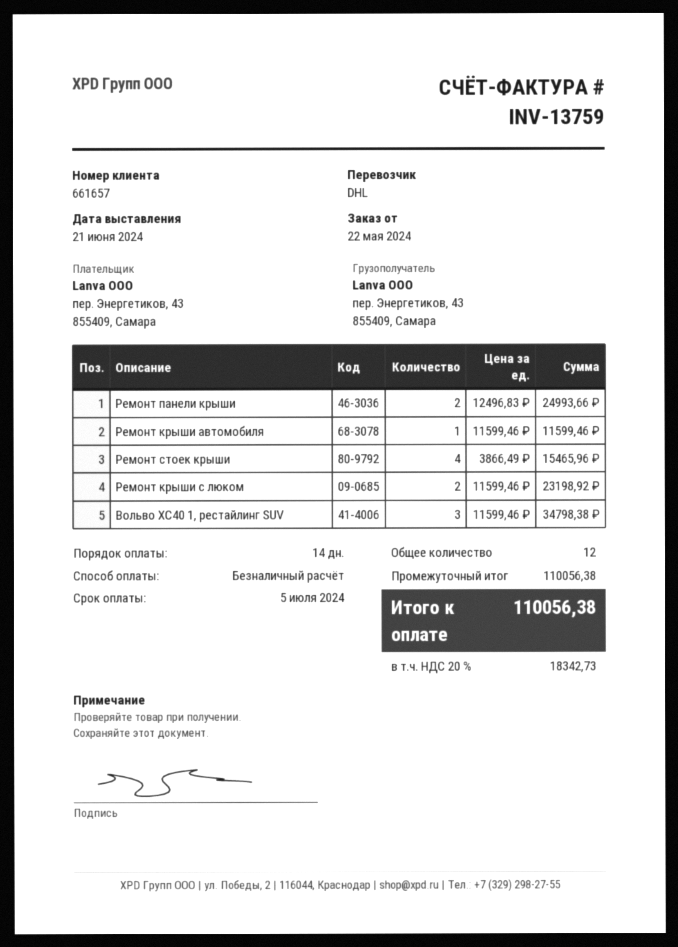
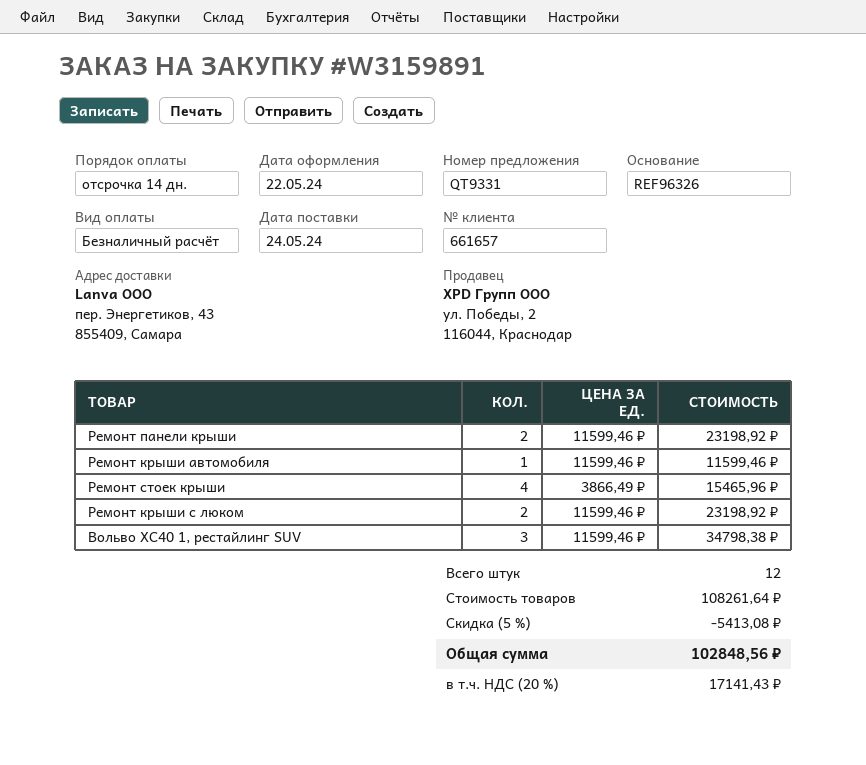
Ремонт панели крыши: 2 x 12496.83 = 24993.66 -> 2 x 11599.46 = 23198.92
subtotal: 110056.38 -> 108261.64
discount: none -> 5% = 5413.08
tax: 20% = 18342.73 -> 20% = 17141.43
total: 110056.38 -> 102848.56

